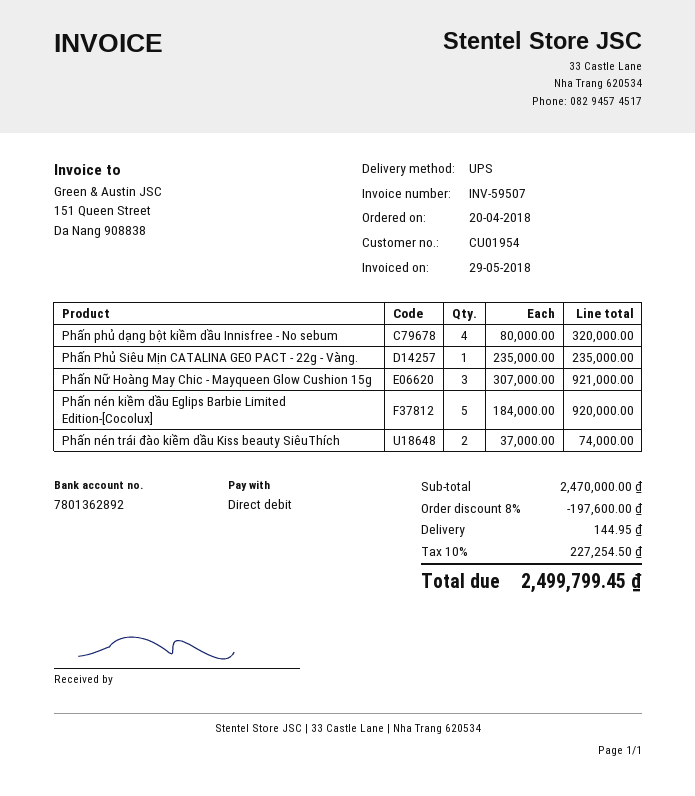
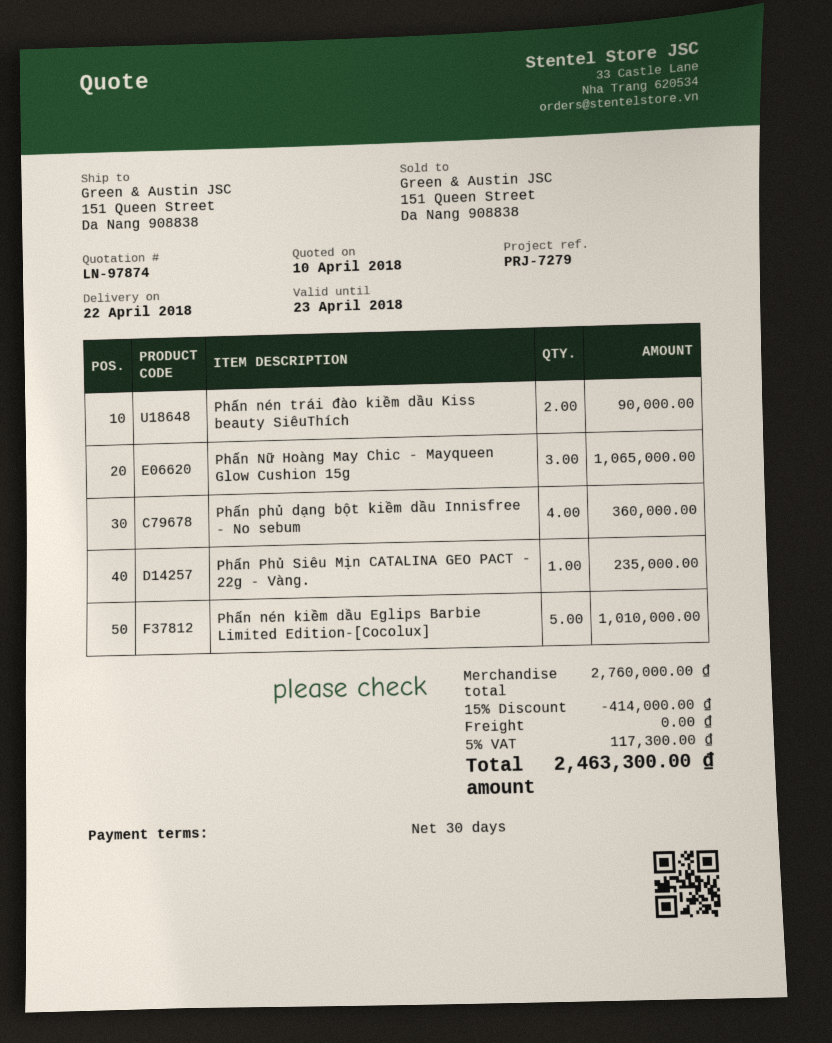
Phấn phủ dạng bột kiềm dầu Innisfree - No sebum: 4 for 320000.00 -> 4 for 360000.00
Phấn Nữ Hoàng May Chic - Mayqueen Glow Cushion 15g: 3 for 921000.00 -> 3 for 1065000.00
Phấn nén kiềm dầu Eglips Barbie Limited Edition-[Cocolux]: 5 for 920000.00 -> 5 for 1010000.00
Phấn nén trái đào kiềm dầu Kiss beauty SiêuThích: 2 for 74000.00 -> 2 for 90000.00
subtotal: 2470000.00 -> 2760000.00
discount: 8% = 197600.00 -> 15% = 414000.00
shipping: 144.95 -> 0.00
tax: 10% = 227254.50 -> 5% = 117300.00
total: 2499799.45 -> 2463300.00

